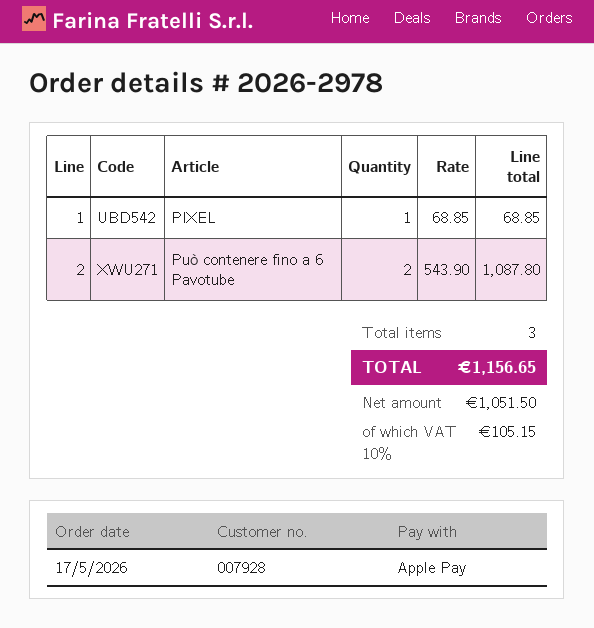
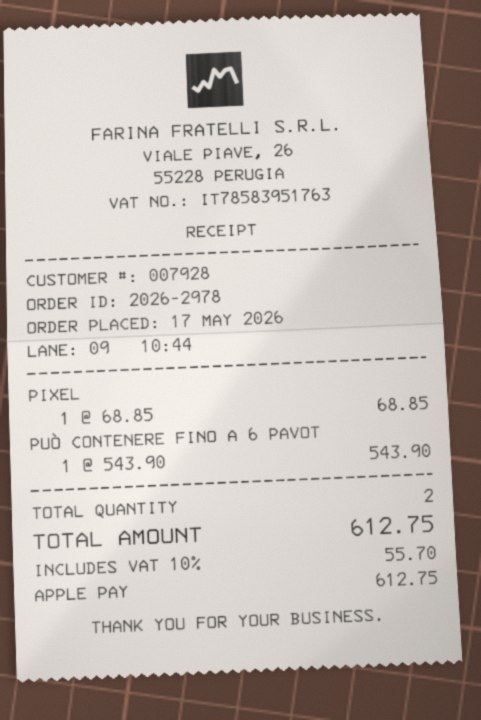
Può contenere fino a 6 Pavotube: 2 x 543.90 = 1087.80 -> 1 x 543.90 = 543.90
total quantity: 3 -> 2
tax: 10% = 105.15 -> 10% = 55.70
total: 1156.65 -> 612.75

